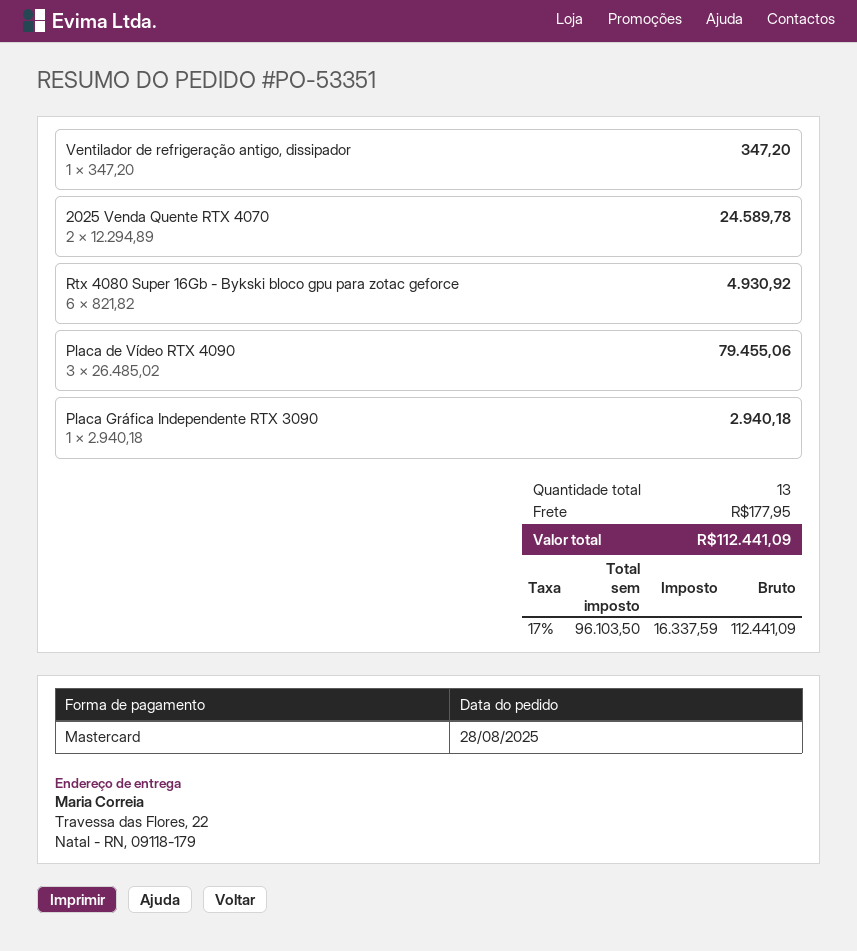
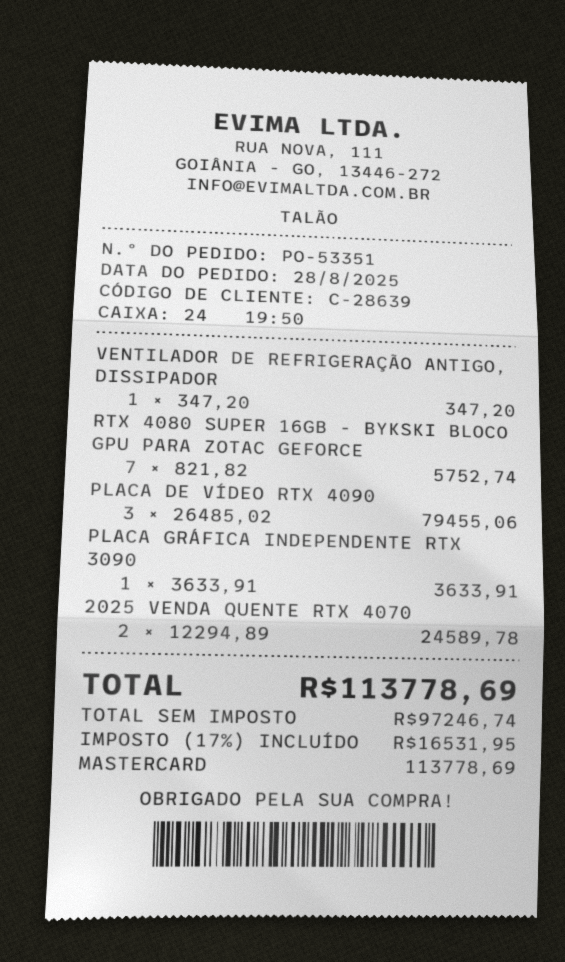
Rtx 4080 Super 16Gb - Bykski bloco gpu para zotac geforce: 6 x 821.82 = 4930.92 -> 7 x 821.82 = 5752.74
Placa Gráfica Independente RTX 3090: 1 x 2940.18 = 2940.18 -> 1 x 3633.91 = 3633.91
shipping: 177.95 -> none
net: 96103.50 -> 97246.74
tax: 17% = 16337.59 -> 17% = 16531.95
total: 112441.09 -> 113778.69

